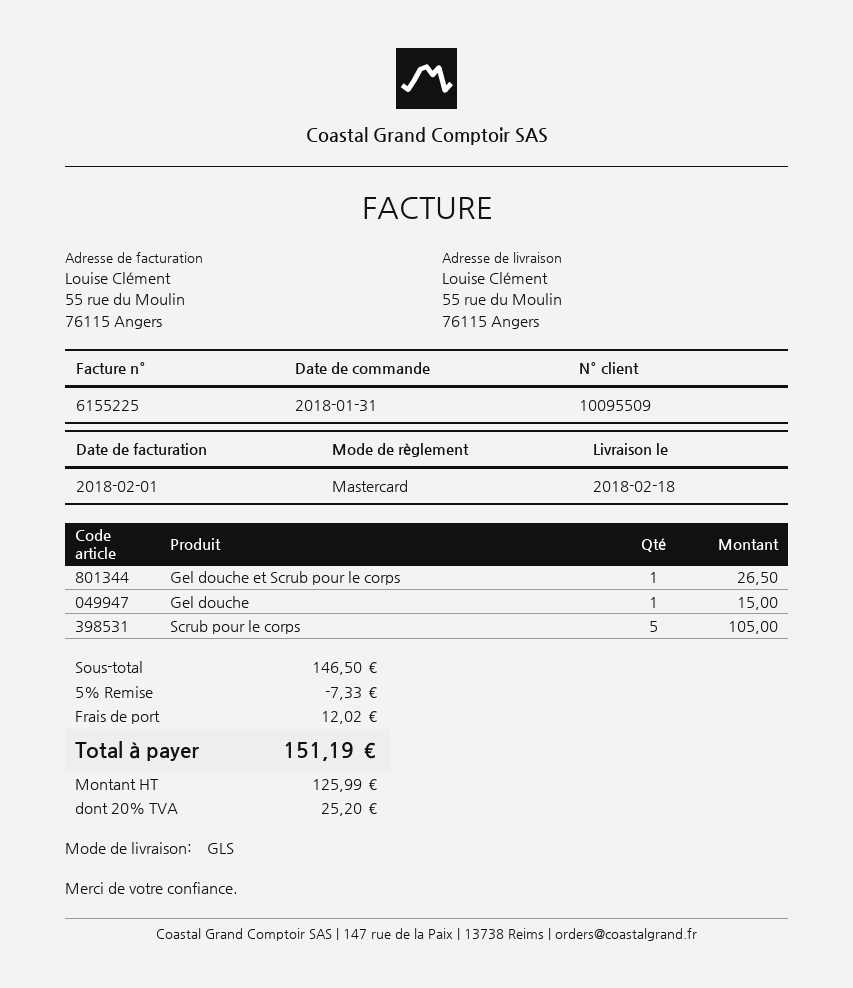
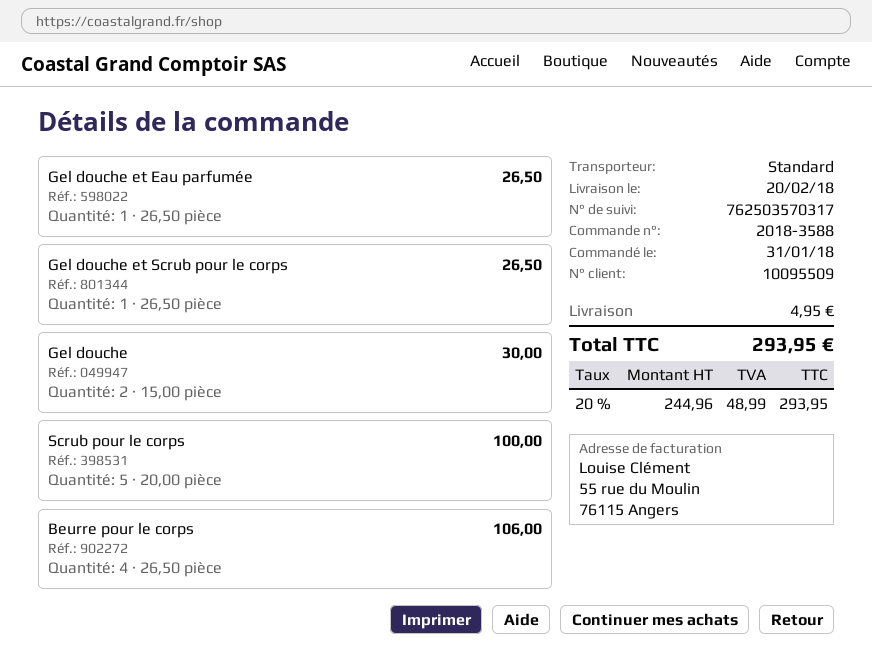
delivery date: 2018-02-18 -> 2018-02-20
shipping method: GLS -> standard
Gel douche: 1 for 15.00 -> 2 for 30.00
Scrub pour le corps: 5 for 105.00 -> 5 for 100.00
Gel douche et Eau parfumée: none -> 1 for 26.50
Beurre pour le corps: none -> 4 for 106.00
discount: 5% = 7.33 -> none
shipping: 12.02 -> 4.95
net: 125.99 -> 244.96
tax: 20% = 25.20 -> 20% = 48.99
total: 151.19 -> 293.95

